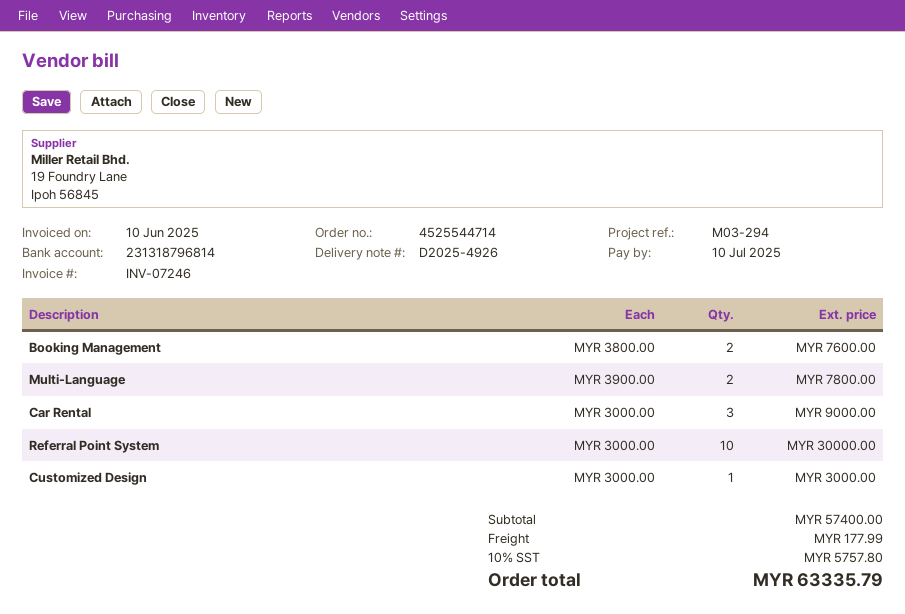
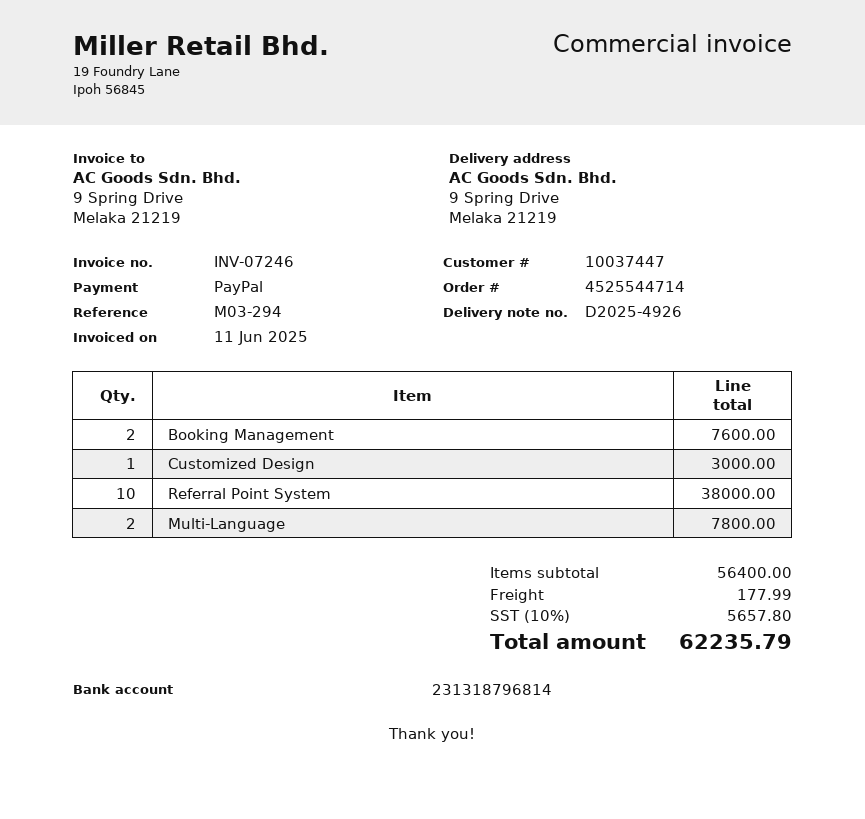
invoice date: 2025-06-10 -> 2025-06-11
Car Rental: 3 for 9000.00 -> none
Referral Point System: 10 for 30000.00 -> 10 for 38000.00
subtotal: 57400.00 -> 56400.00
tax: 10% = 5757.80 -> 10% = 5657.80
total: 63335.79 -> 62235.79

